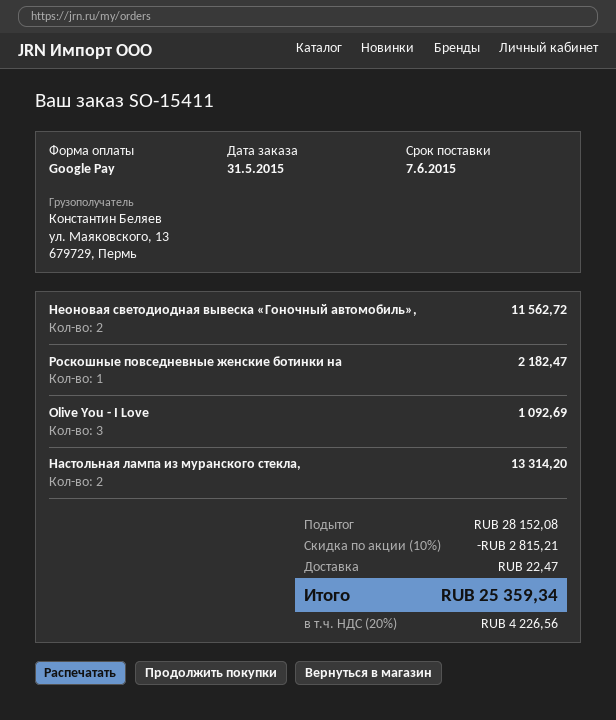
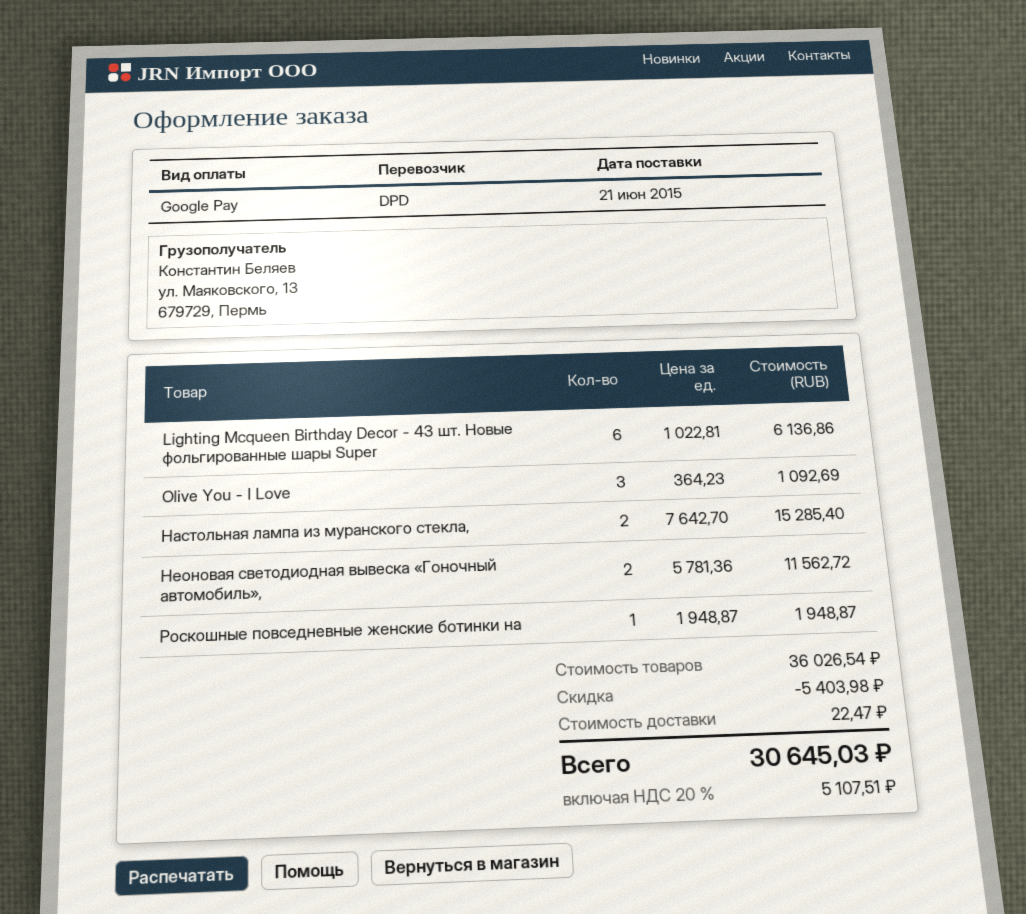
delivery date: 2015-06-07 -> 2015-06-21
Роскошные повседневные женские ботинки на: 1 for 2182.47 -> 1 for 1948.87
Настольная лампа из муранского стекла,: 2 for 13314.20 -> 2 for 15285.40
Lighting Mcqueen Birthday Decor - 43 шт. Новые фольгированные шары Super: none -> 6 for 6136.86
subtotal: 28152.08 -> 36026.54
discount: 2815.21 -> 5403.98
tax: 20% = 4226.56 -> 20% = 5107.51
total: 25359.34 -> 30645.03

